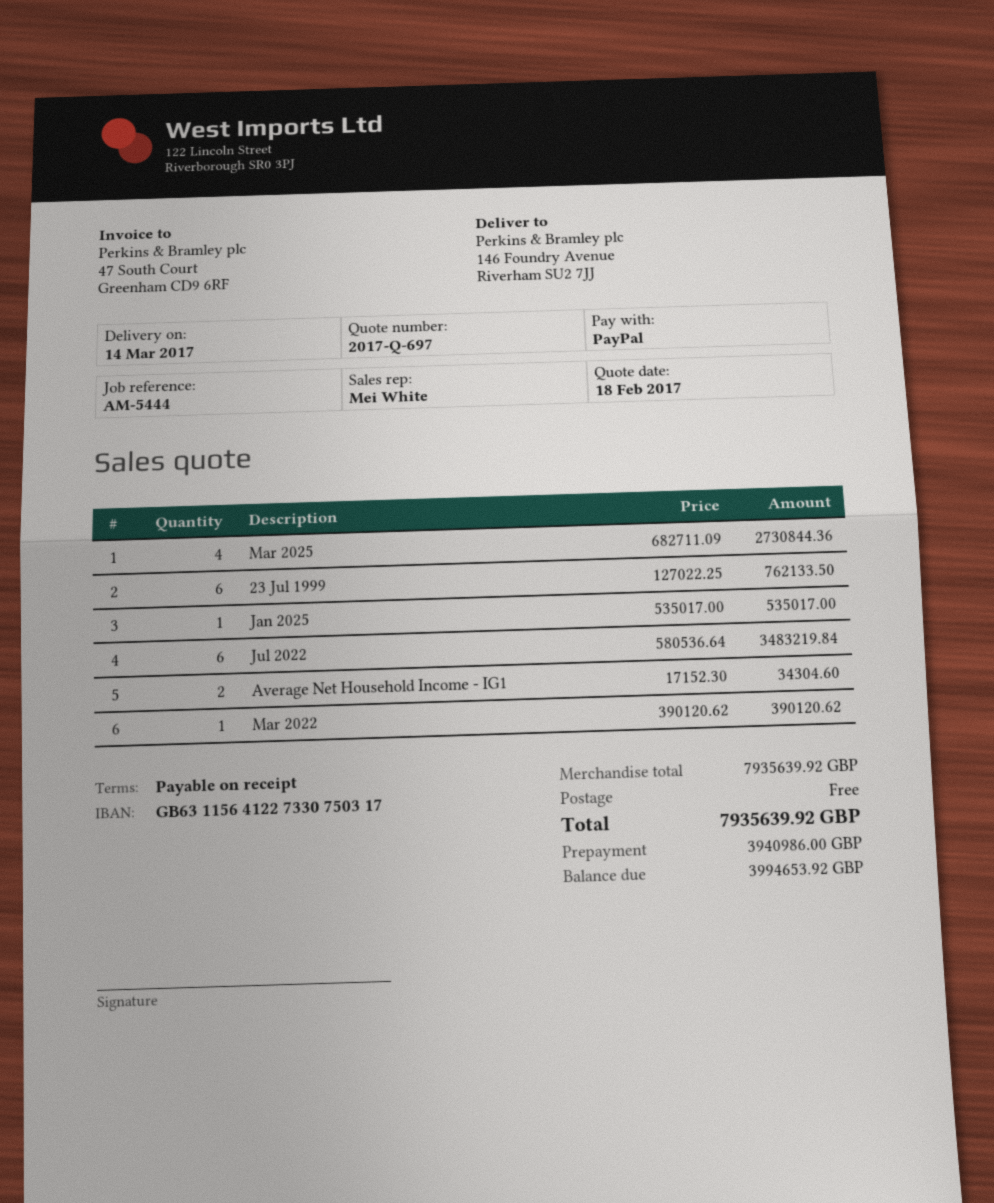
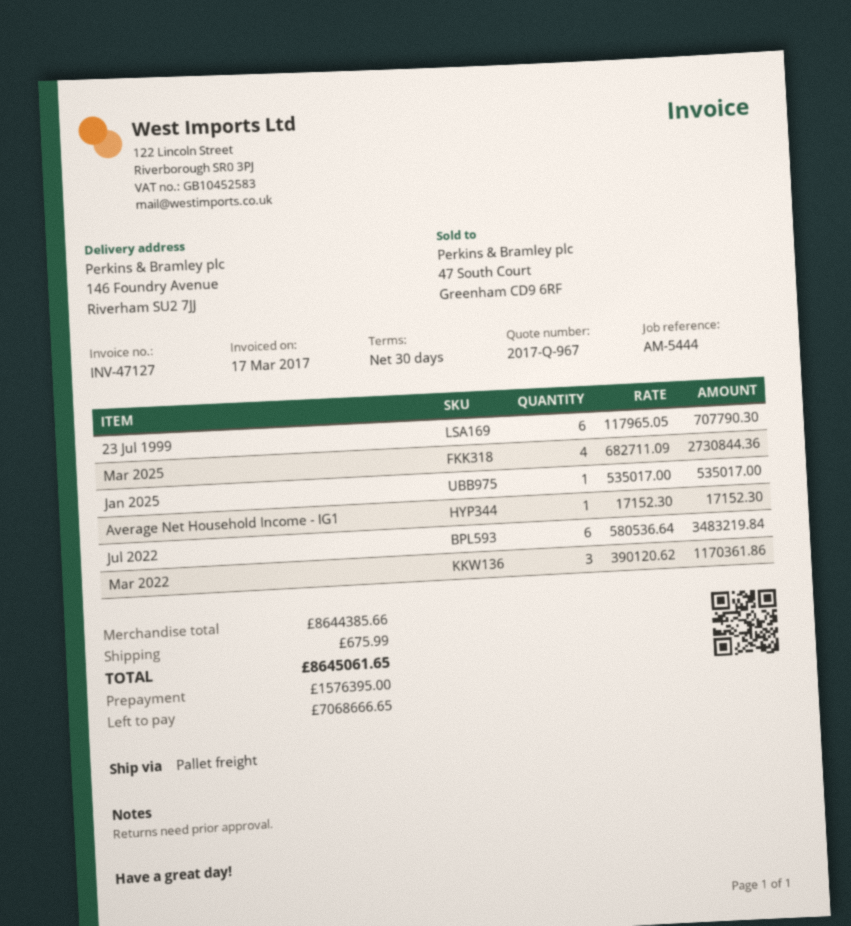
quote number: 2017-Q-697 -> 2017-Q-967
payment terms: on receipt -> 30 days
23 Jul 1999: 6 x 127022.25 = 762133.50 -> 6 x 117965.05 = 707790.30
Average Net Household Income - IG1: 2 x 17152.30 = 34304.60 -> 1 x 17152.30 = 17152.30
Mar 2022: 1 x 390120.62 = 390120.62 -> 3 x 390120.62 = 1170361.86
subtotal: 7935639.92 -> 8644385.66
shipping: 0.00 -> 675.99
total: 7935639.92 -> 8645061.65
deposit: 3940986.00 -> 1576395.00
balance: 3994653.92 -> 7068666.65

